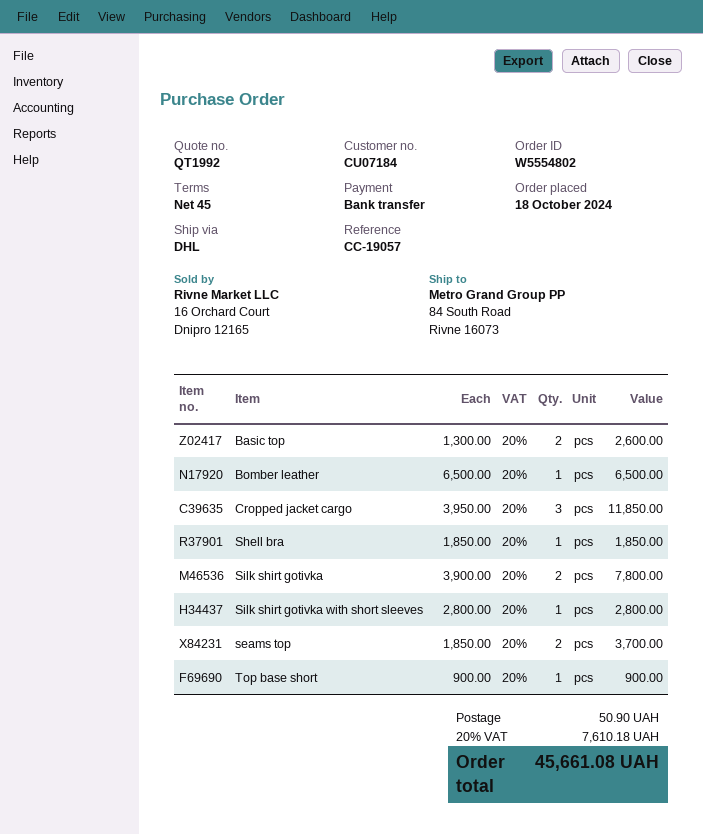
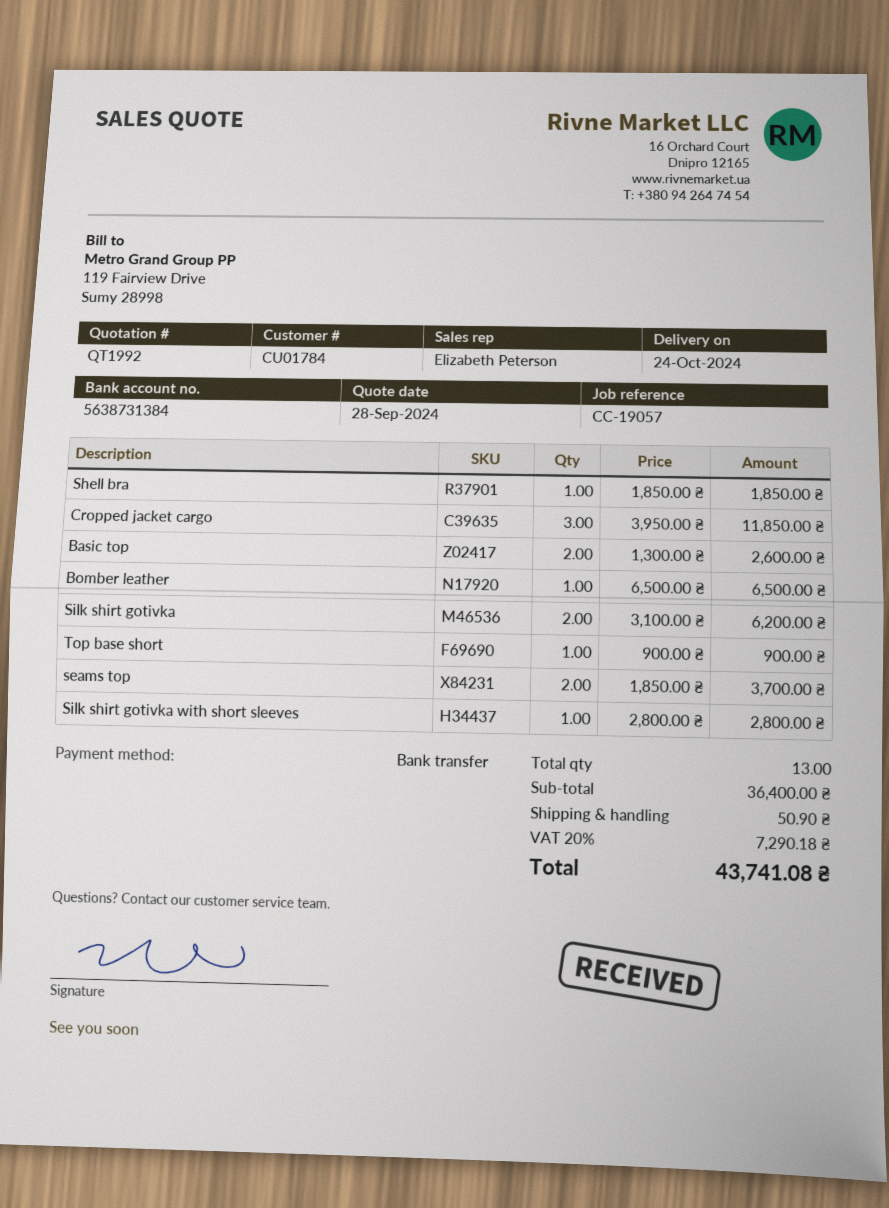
customer number: CU07184 -> CU01784
Silk shirt gotivka: 2 x 3900.00 = 7800.00 -> 2 x 3100.00 = 6200.00
tax: 20% = 7610.18 -> 20% = 7290.18
total: 45661.08 -> 43741.08

